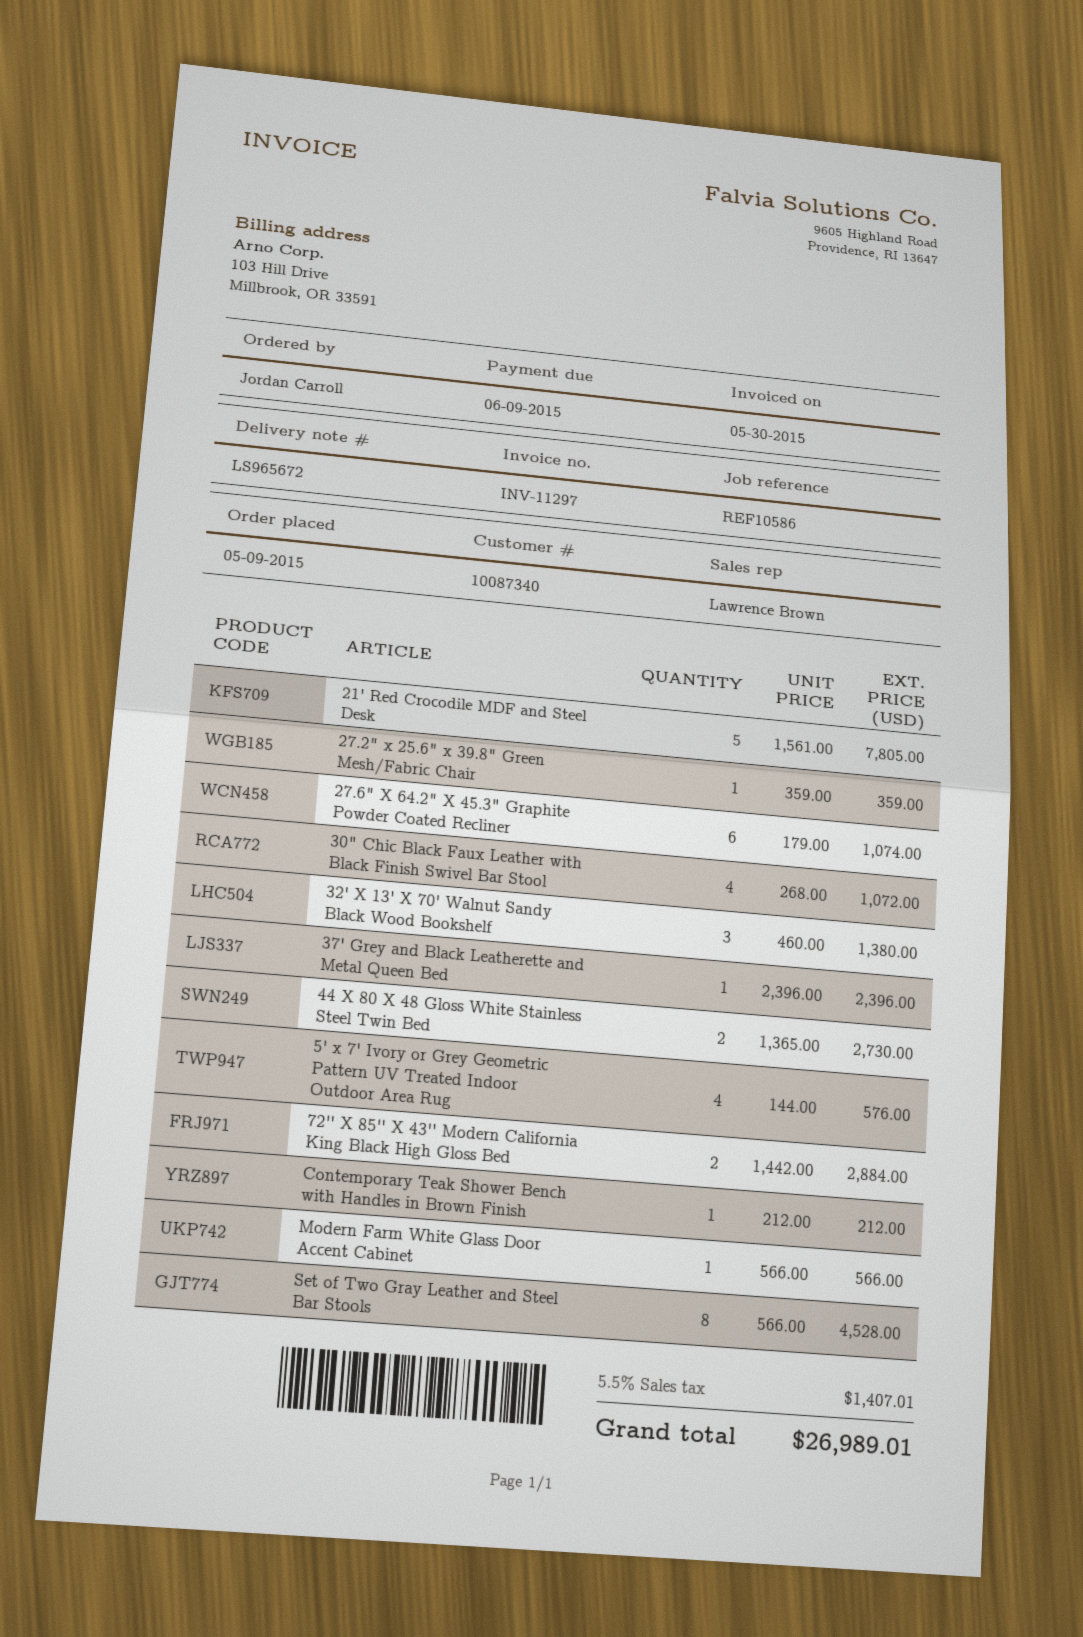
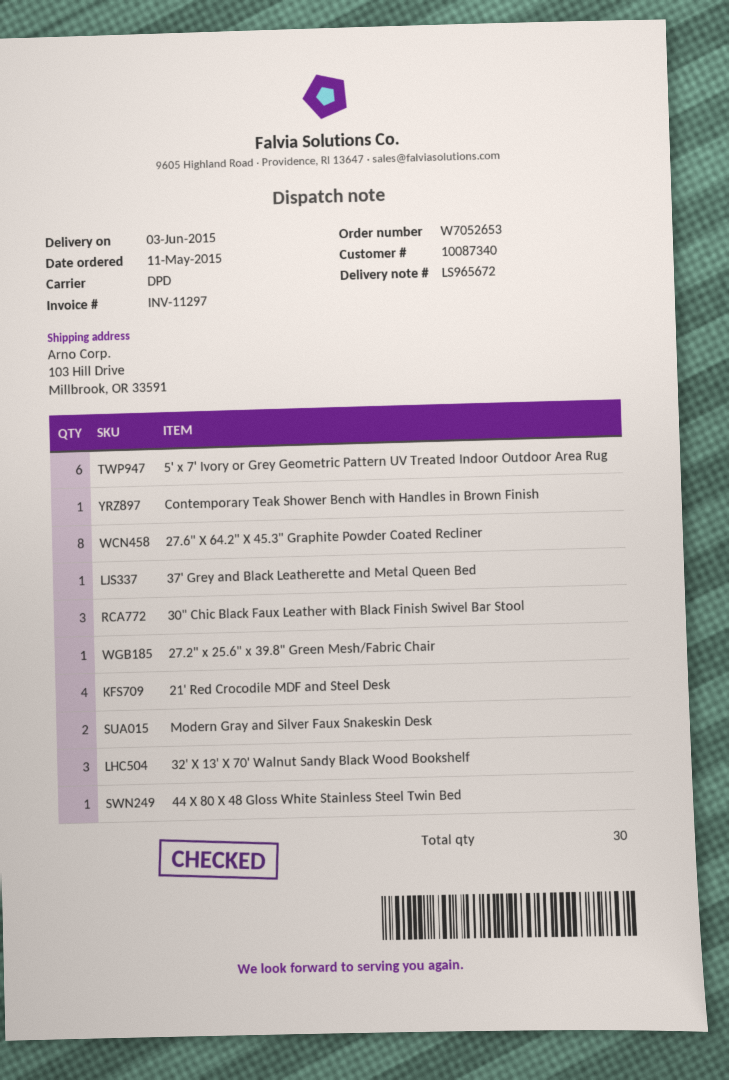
order date: 2015-05-09 -> 2015-05-11
21' Red Crocodile MDF and Steel Desk: 5 -> 4
27.6" X 64.2" X 45.3" Graphite Powder Coated Recliner: 6 -> 8
30" Chic Black Faux Leather with Black Finish Swivel Bar Stool: 4 -> 3
44 X 80 X 48 Gloss White Stainless Steel Twin Bed: 2 -> 1
5' x 7' Ivory or Grey Geometric Pattern UV Treated Indoor Outdoor Area Rug: 4 -> 6
72'' X 85'' X 43'' Modern California King Black High Gloss Bed: 2 -> none
Modern Farm White Glass Door Accent Cabinet: 1 -> none
Set of Two Gray Leather and Steel Bar Stools: 8 -> none
Modern Gray and Silver Faux Snakeskin Desk: none -> 2

